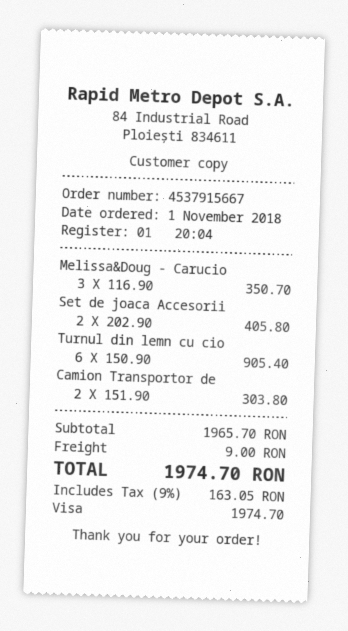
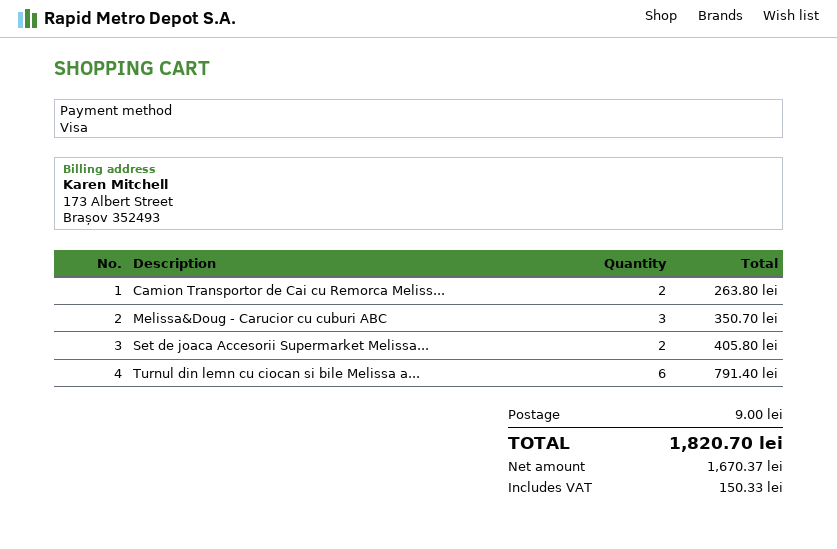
Turnul din lemn cu cio: 6 for 905.40 -> 6 for 791.40
Camion Transportor de: 2 for 303.80 -> 2 for 263.80
tax: 163.05 -> 150.33
total: 1974.70 -> 1820.70

